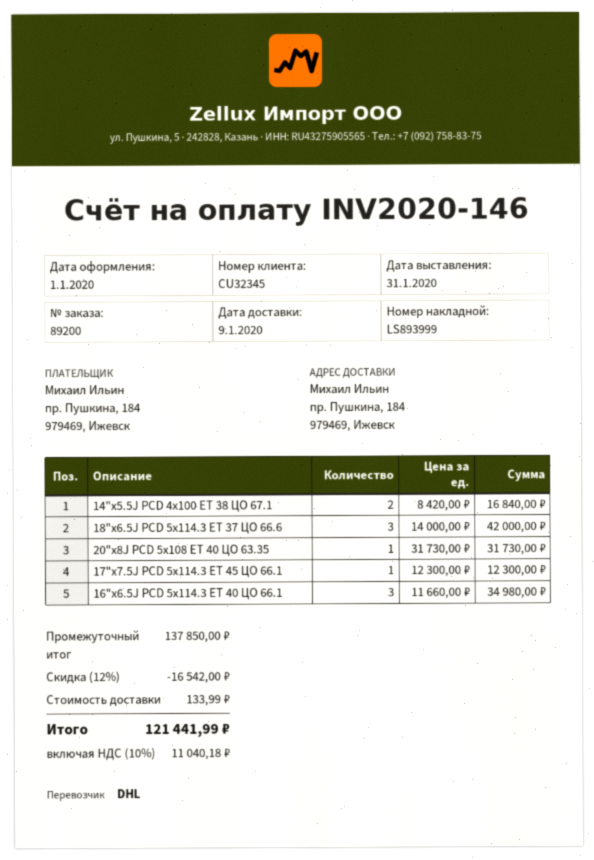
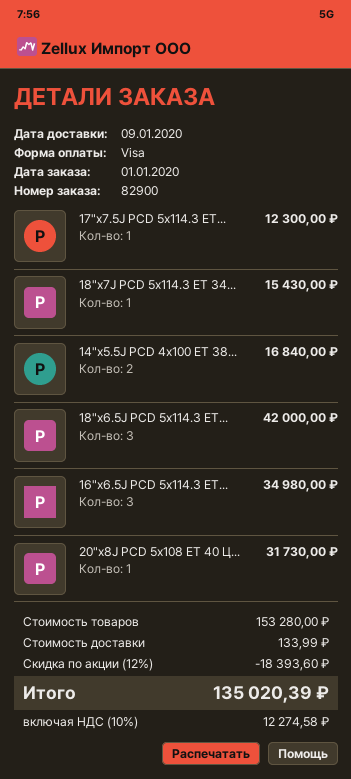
order number: 89200 -> 82900
18"x7J PCD 5x114.3 ЕТ 34...: none -> 1 for 15430.00
subtotal: 137850.00 -> 153280.00
discount: 12% = 16542.00 -> 12% = 18393.60
tax: 10% = 11040.18 -> 10% = 12274.58
total: 121441.99 -> 135020.39

